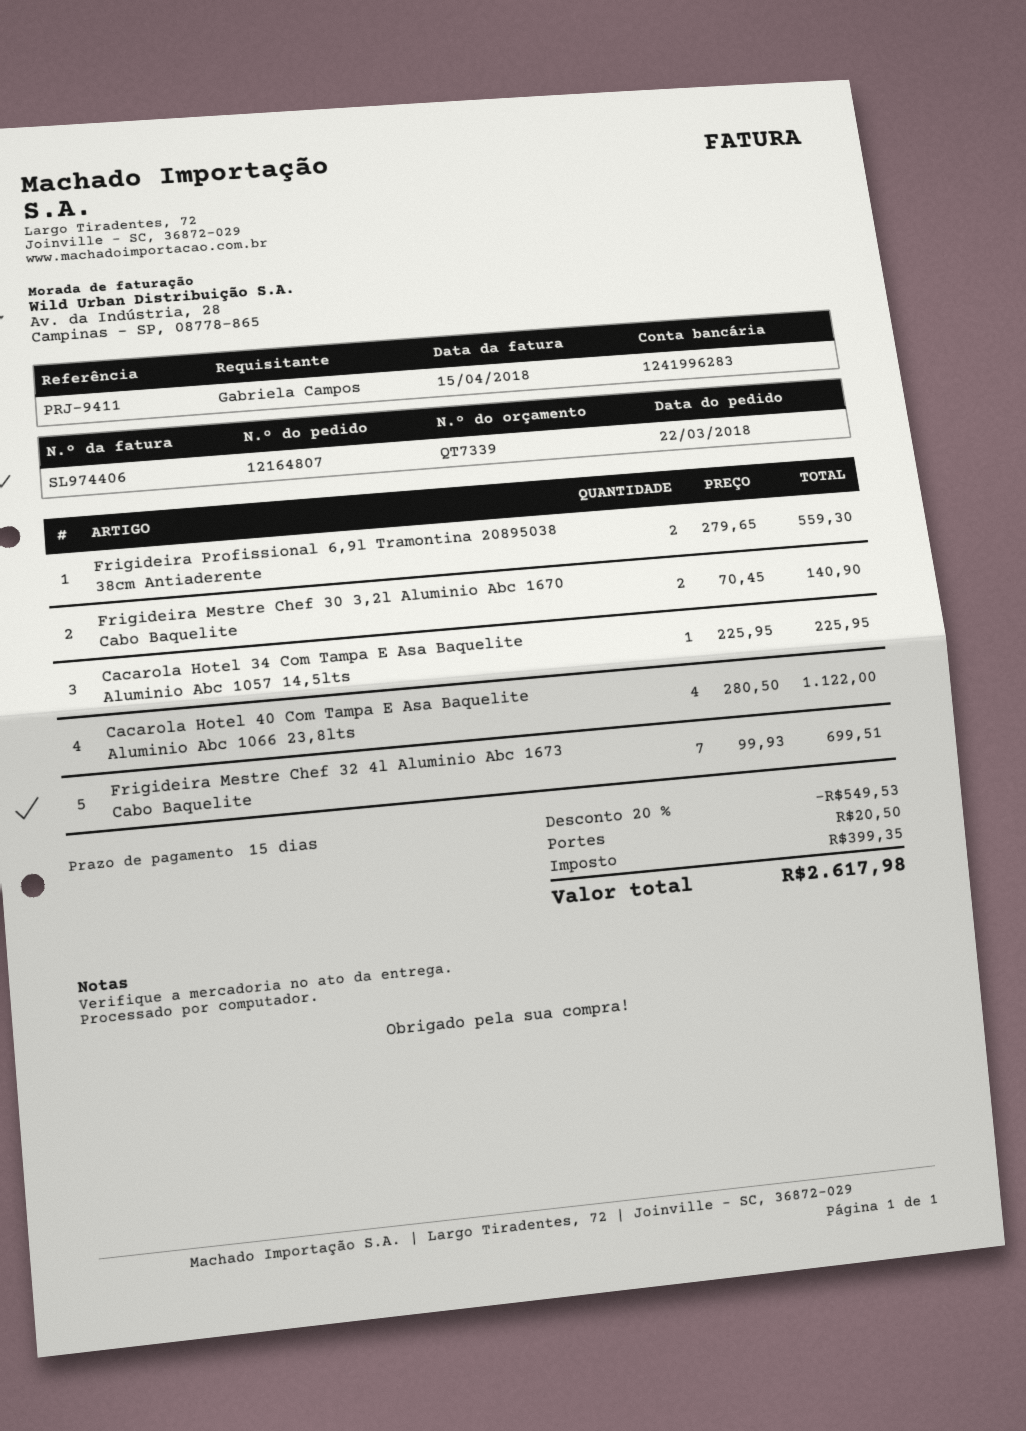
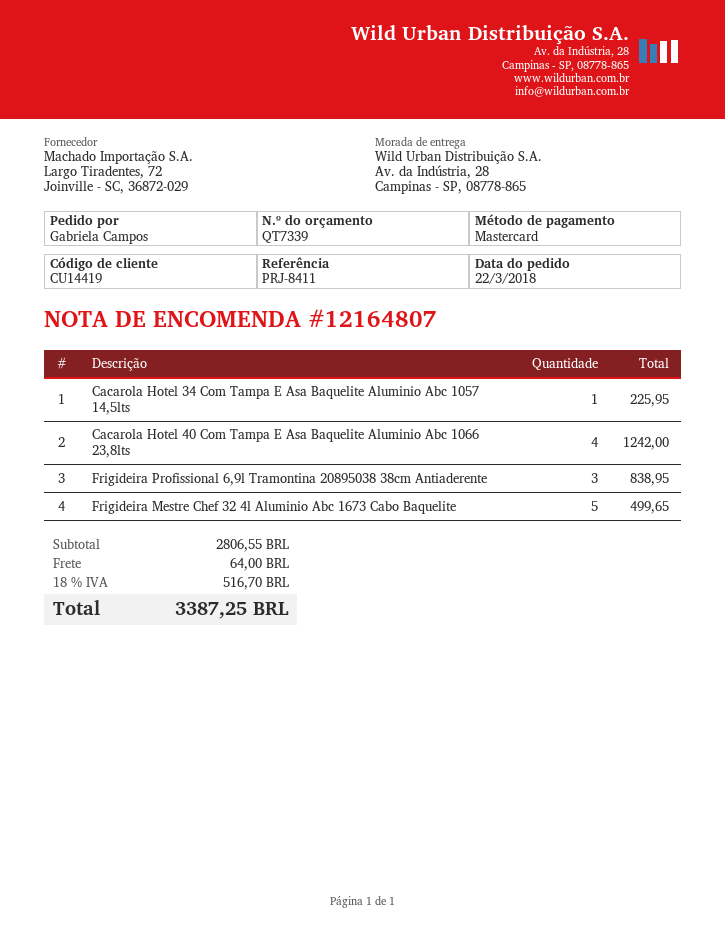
reference: PRJ-9411 -> PRJ-8411
Frigideira Profissional 6,9l Tramontina 20895038 38cm Antiaderente: 2 for 559.30 -> 3 for 838.95
Frigideira Mestre Chef 30 3,2l Aluminio Abc 1670 Cabo Baquelite: 2 for 140.90 -> none
Cacarola Hotel 40 Com Tampa E Asa Baquelite Aluminio Abc 1066 23,8lts: 4 for 1122.00 -> 4 for 1242.00
Frigideira Mestre Chef 32 4l Aluminio Abc 1673 Cabo Baquelite: 7 for 699.51 -> 5 for 499.65
discount: 20% = 549.53 -> none
shipping: 20.50 -> 64.00
tax: 399.35 -> 516.70
total: 2617.98 -> 3387.25

